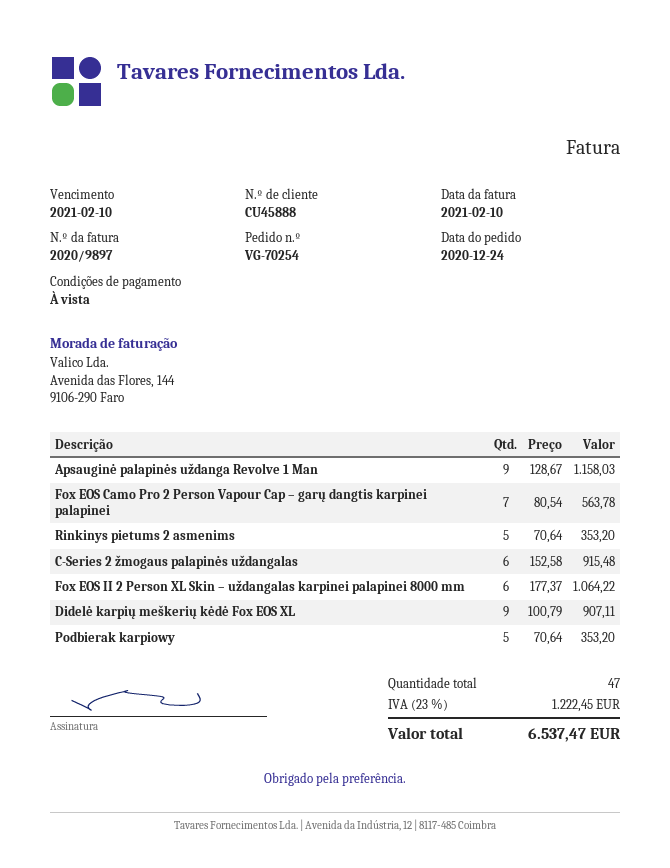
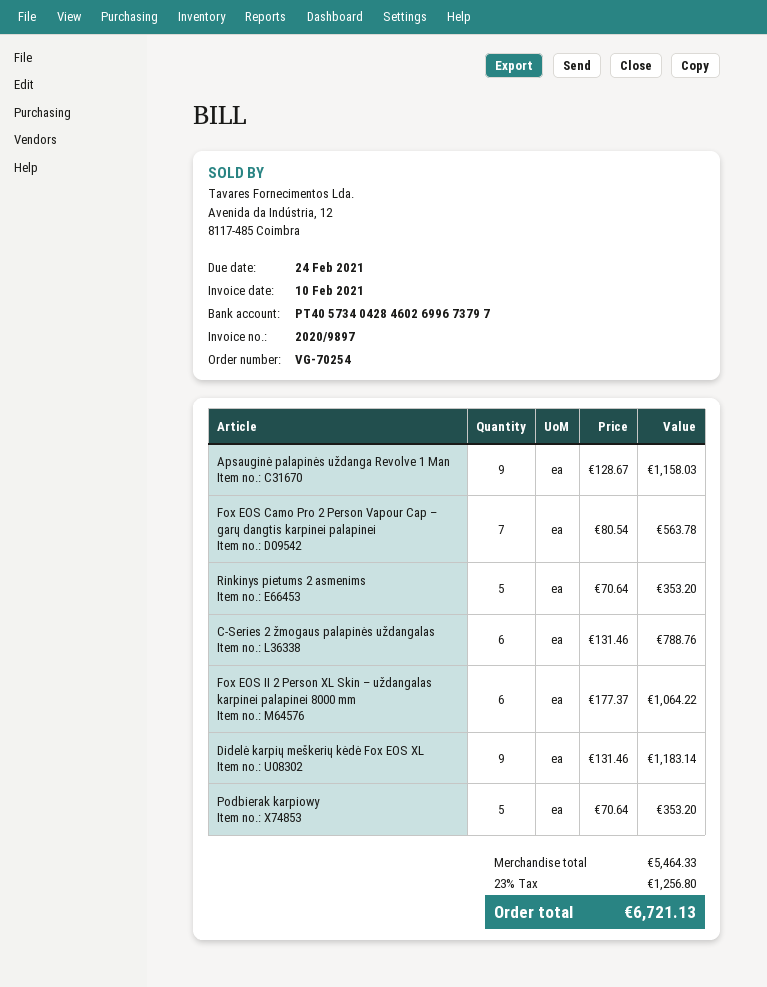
due date: 2021-02-10 -> 2021-02-24
C-Series 2 žmogaus palapinės uždangalas: 6 x 152.58 = 915.48 -> 6 x 131.46 = 788.76
Didelė karpių meškerių kėdė Fox EOS XL: 9 x 100.79 = 907.11 -> 9 x 131.46 = 1183.14
tax: 23% = 1222.45 -> 23% = 1256.80
total: 6537.47 -> 6721.13

